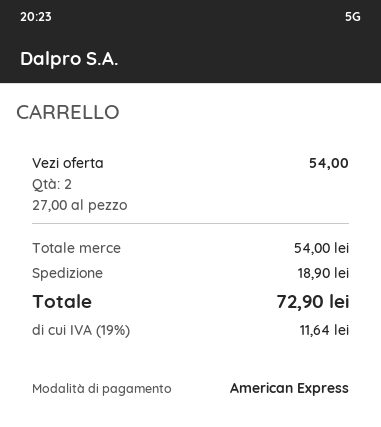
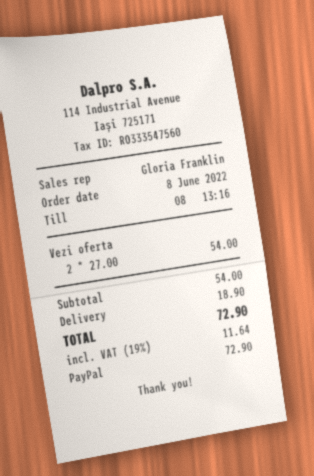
payment method: American Express -> PayPal

